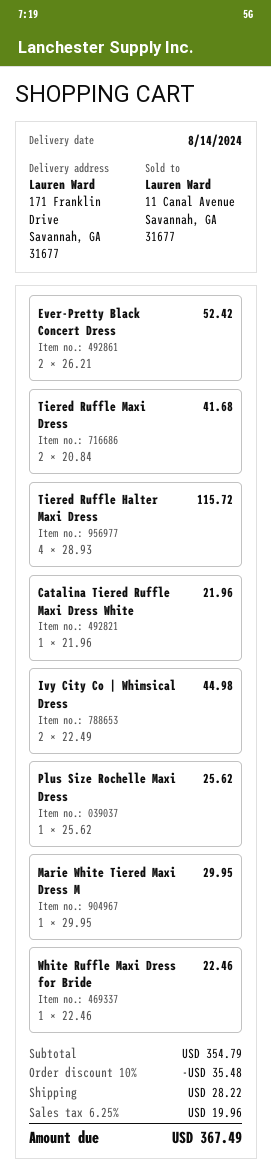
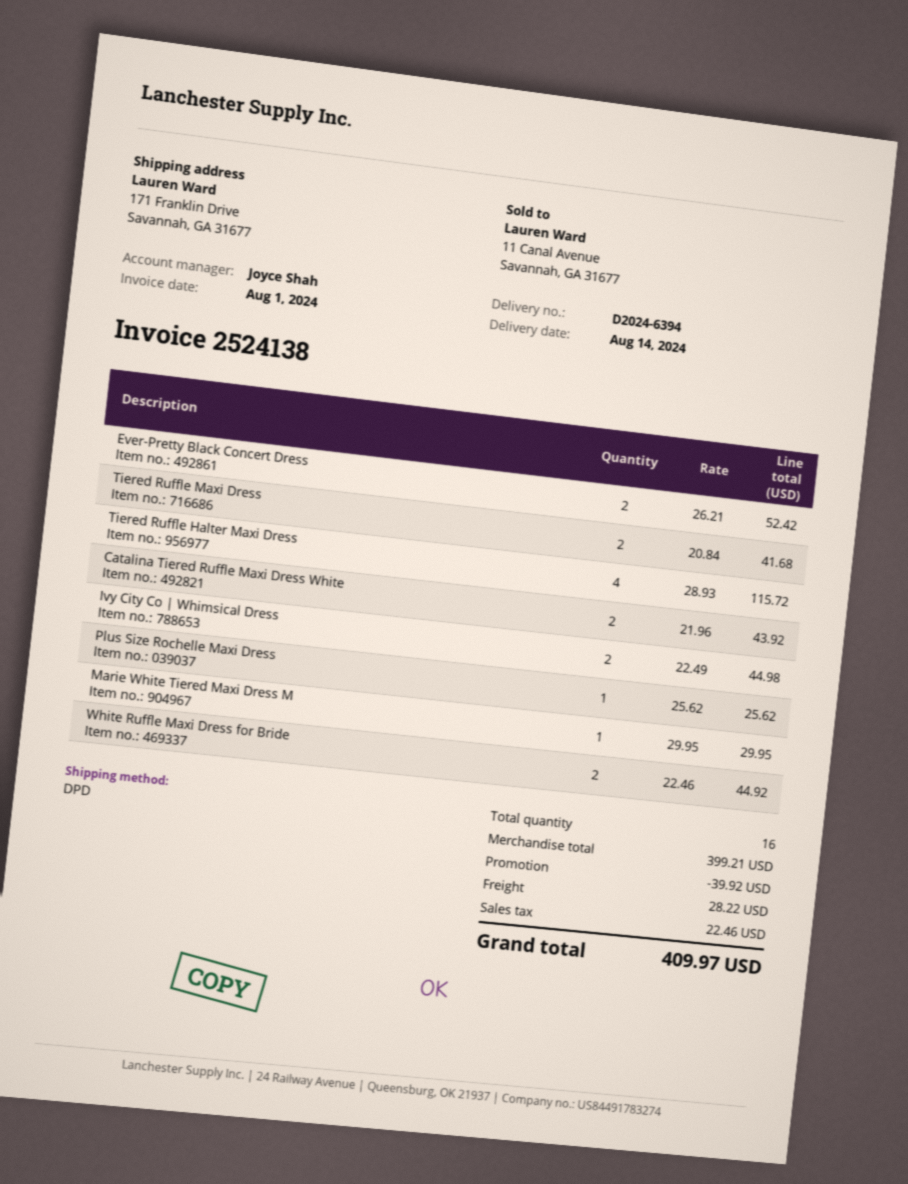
Catalina Tiered Ruffle Maxi Dress White: 1 x 21.96 = 21.96 -> 2 x 21.96 = 43.92
White Ruffle Maxi Dress for Bride: 1 x 22.46 = 22.46 -> 2 x 22.46 = 44.92
subtotal: 354.79 -> 399.21
discount: 35.48 -> 39.92
tax: 19.96 -> 22.46
total: 367.49 -> 409.97

